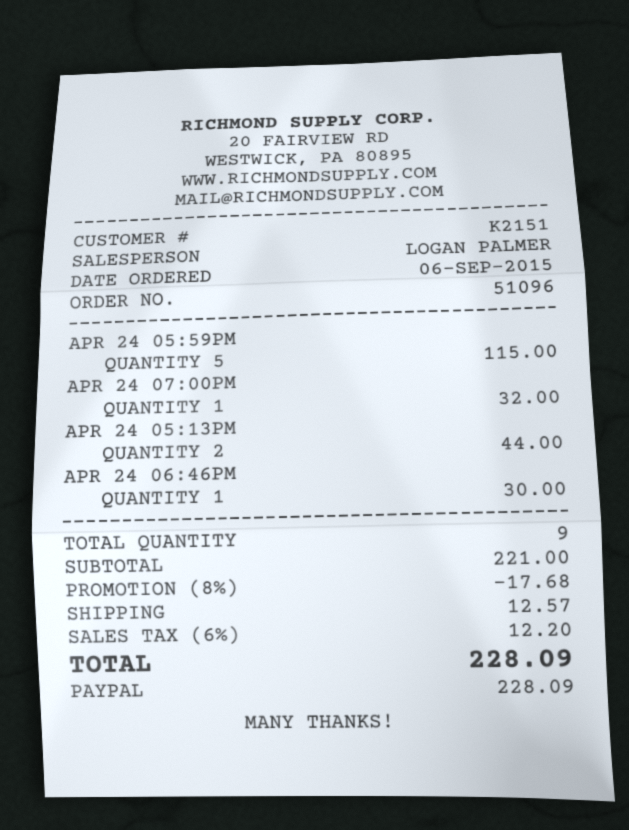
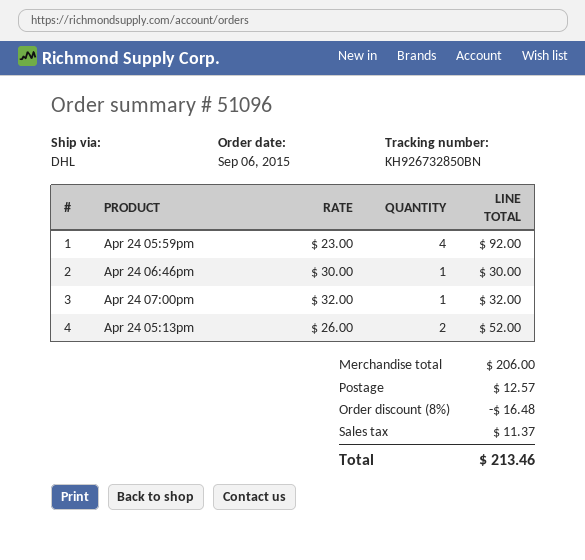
APR 24 05:59PM: 5 for 115.00 -> 4 for 92.00
APR 24 05:13PM: 2 for 44.00 -> 2 for 52.00
subtotal: 221.00 -> 206.00
discount: 8% = 17.68 -> 8% = 16.48
tax: 12.20 -> 11.37
total: 228.09 -> 213.46

